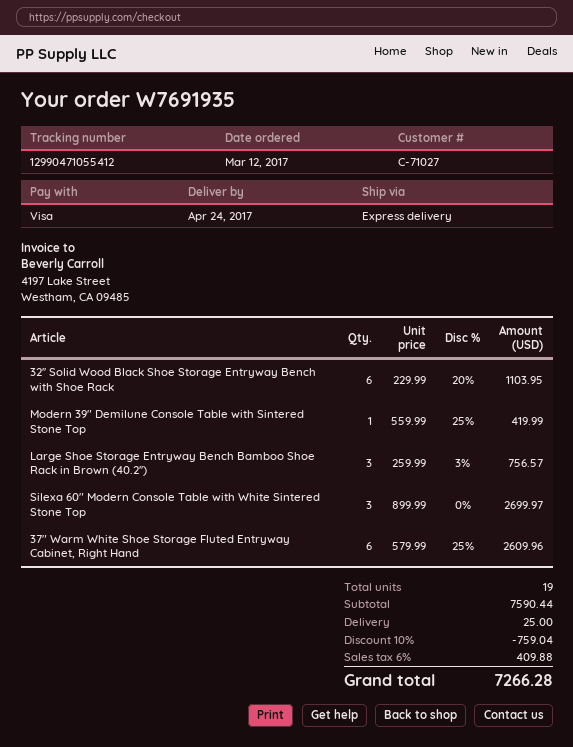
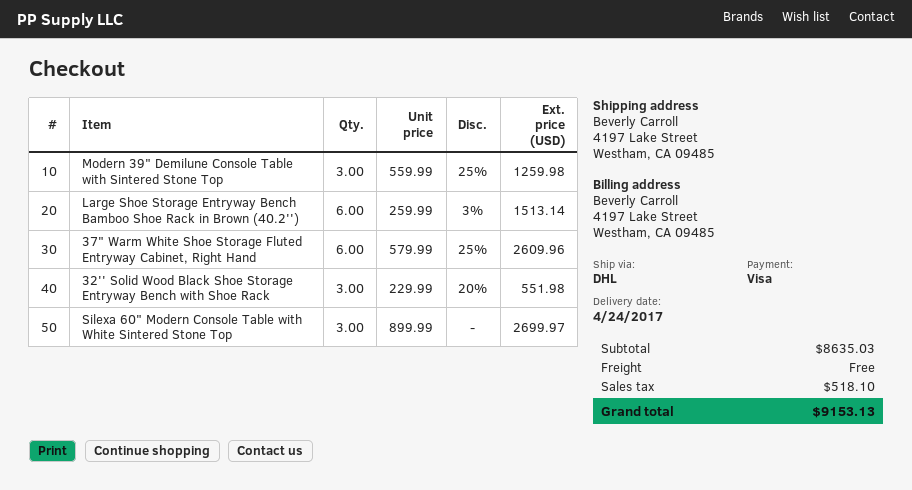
shipping method: express -> DHL
32'' Solid Wood Black Shoe Storage Entryway Bench with Shoe Rack: 6 x 229.99 - 20% = 1103.95 -> 3 x 229.99 - 20% = 551.98
Modern 39" Demilune Console Table with Sintered Stone Top: 1 x 559.99 - 25% = 419.99 -> 3 x 559.99 - 25% = 1259.98
Large Shoe Storage Entryway Bench Bamboo Shoe Rack in Brown (40.2''): 3 x 259.99 - 3% = 756.57 -> 6 x 259.99 - 3% = 1513.14
subtotal: 7590.44 -> 8635.03
discount: 10% = 759.04 -> none
shipping: 25.00 -> 0.00
tax: 409.88 -> 518.10
total: 7266.28 -> 9153.13

